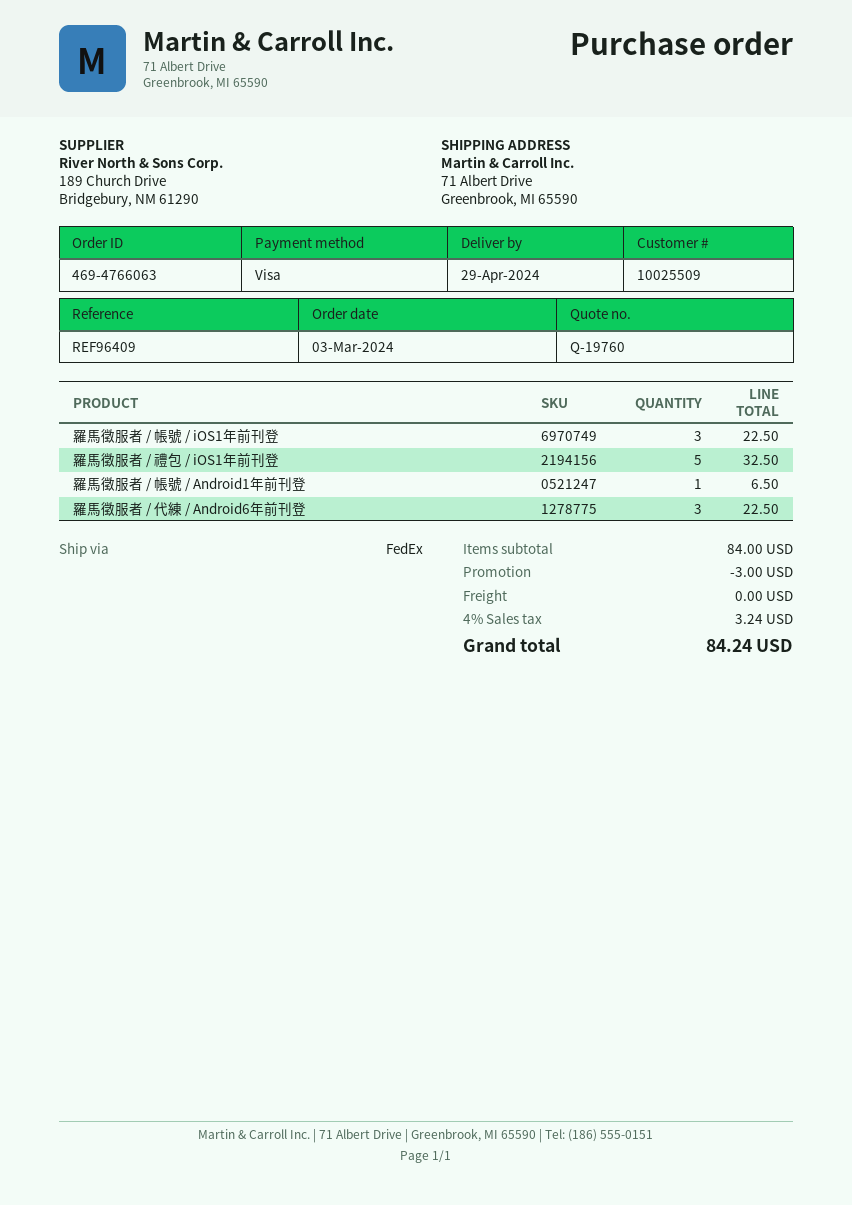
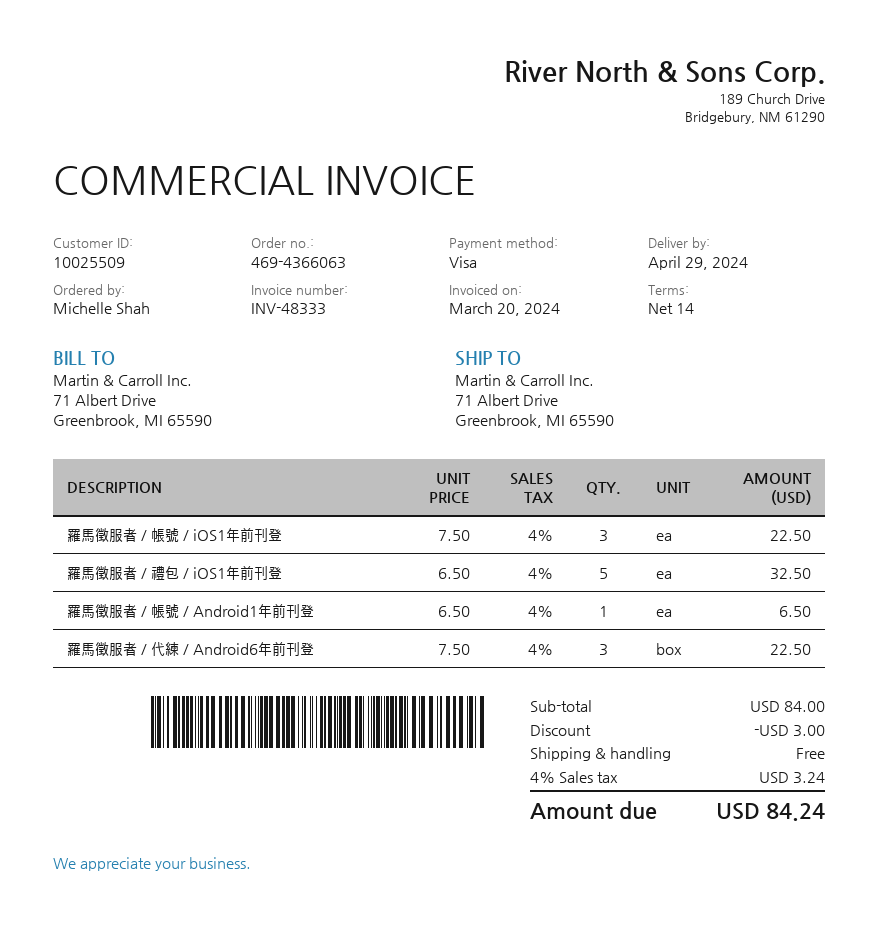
order number: 469-4766063 -> 469-4366063

